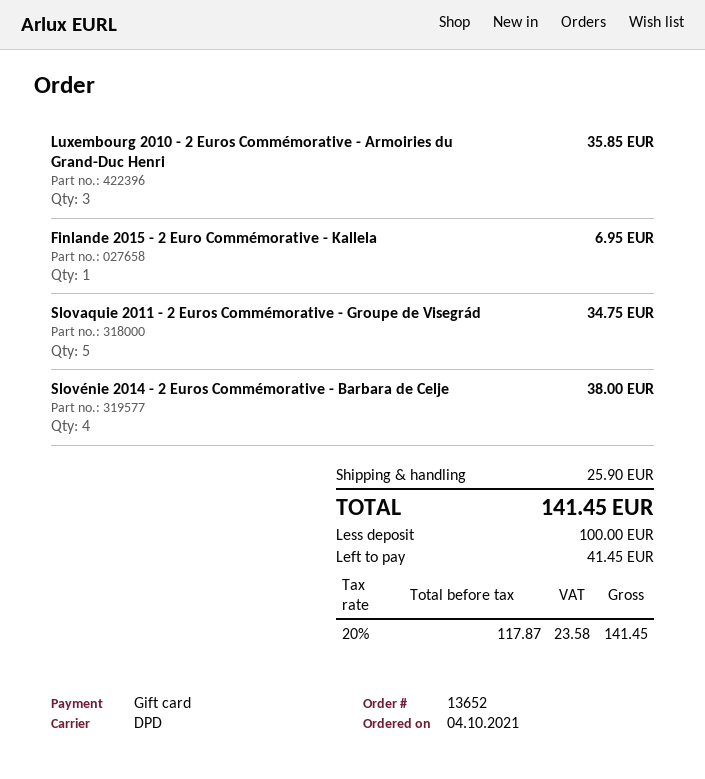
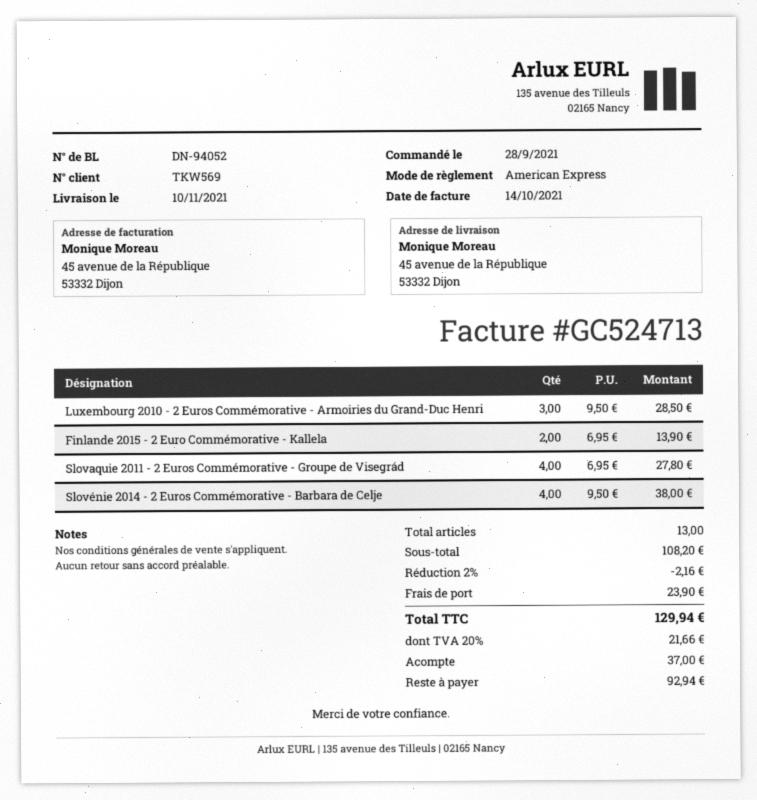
order date: 2021-10-04 -> 2021-09-28
payment method: gift card -> American Express
Luxembourg 2010 - 2 Euros Commémorative - Armoiries du Grand-Duc Henri: 3 for 35.85 -> 3 for 28.50
Finlande 2015 - 2 Euro Commémorative - Kallela: 1 for 6.95 -> 2 for 13.90
Slovaquie 2011 - 2 Euros Commémorative - Groupe de Visegrád: 5 for 34.75 -> 4 for 27.80
discount: none -> 2% = 2.16
shipping: 25.90 -> 23.90
tax: 20% = 23.58 -> 20% = 21.66
total: 141.45 -> 129.94
deposit: 100.00 -> 37.00
balance: 41.45 -> 92.94

